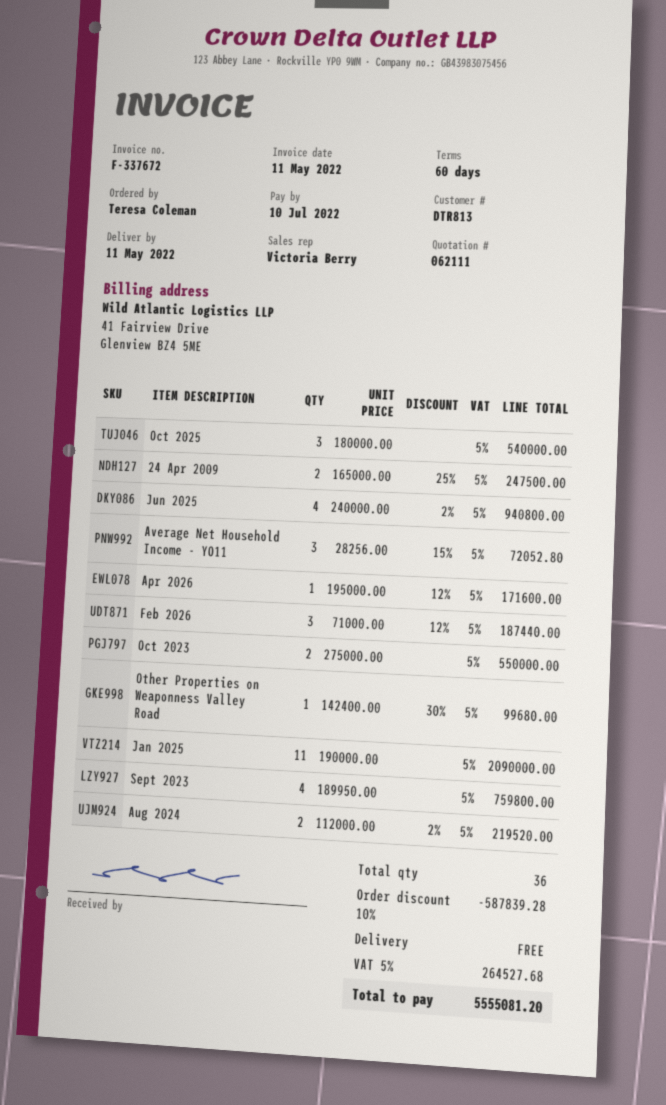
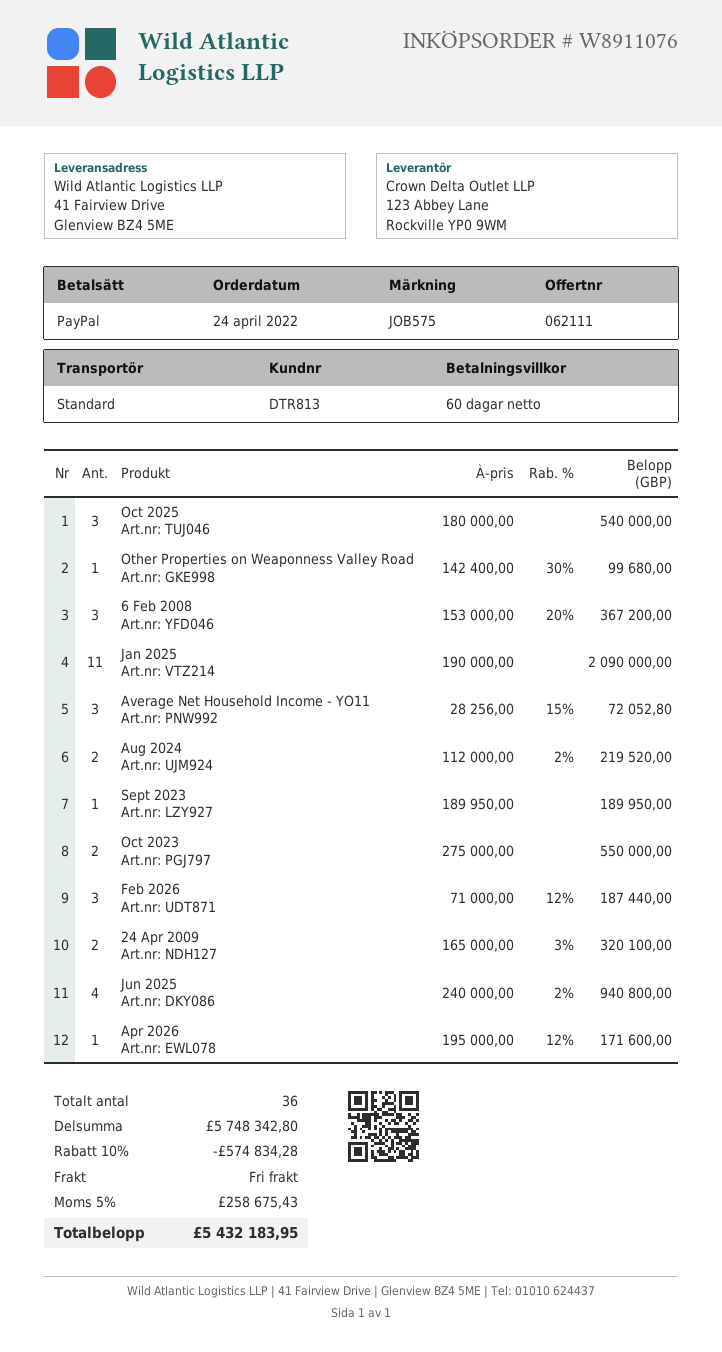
24 Apr 2009: 2 x 165000.00 - 25% = 247500.00 -> 2 x 165000.00 - 3% = 320100.00
Sept 2023: 4 x 189950.00 = 759800.00 -> 1 x 189950.00 = 189950.00
6 Feb 2008: none -> 3 x 153000.00 - 20% = 367200.00
discount: 10% = 587839.28 -> 10% = 574834.28
tax: 5% = 264527.68 -> 5% = 258675.43
total: 5555081.20 -> 5432183.95

